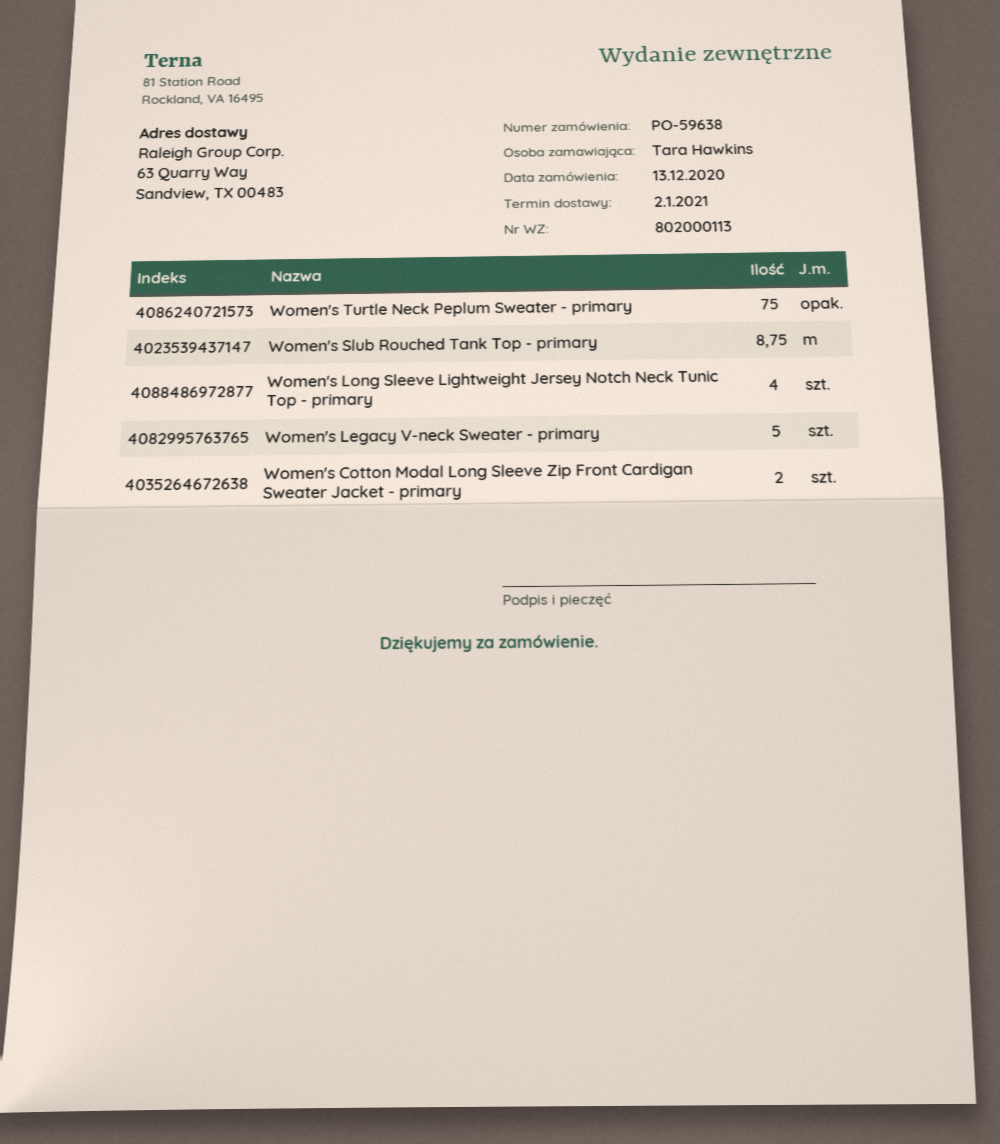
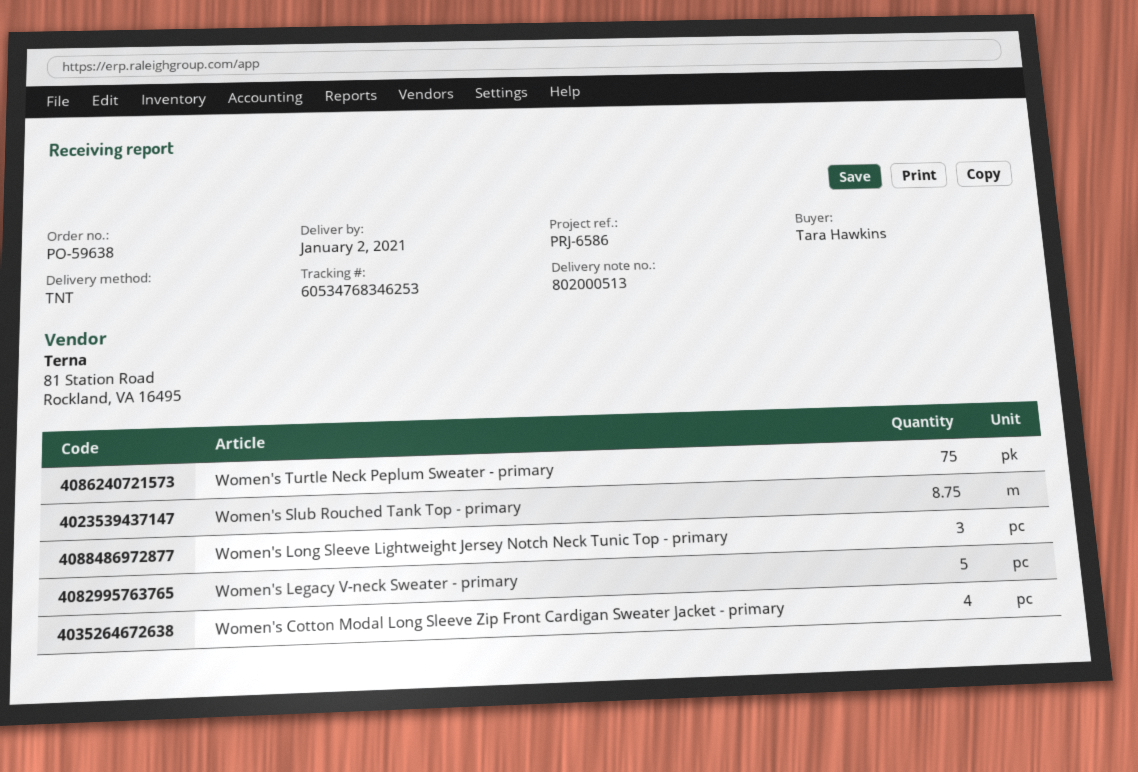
delivery note number: 802000113 -> 802000513
Women's Long Sleeve Lightweight Jersey Notch Neck Tunic Top - primary: 4 -> 3
Women's Cotton Modal Long Sleeve Zip Front Cardigan Sweater Jacket - primary: 2 -> 4

